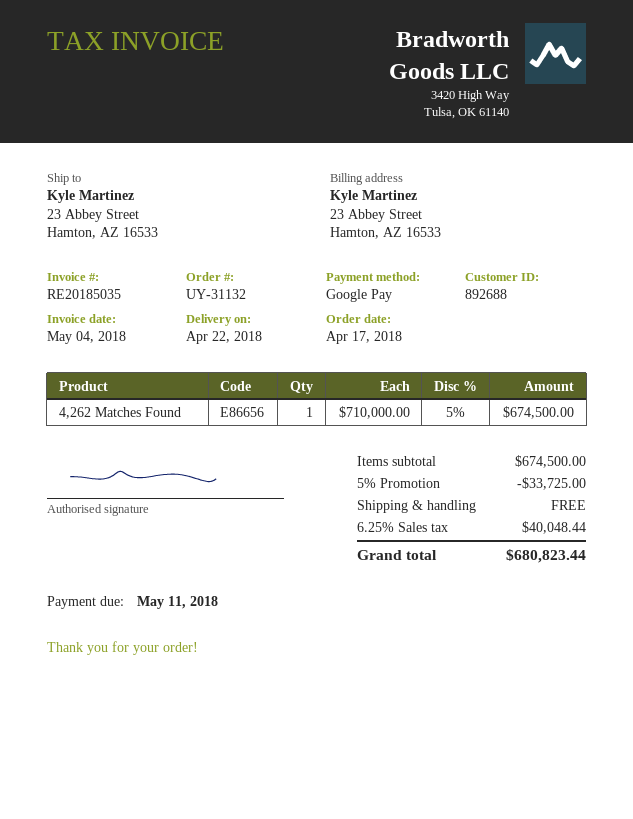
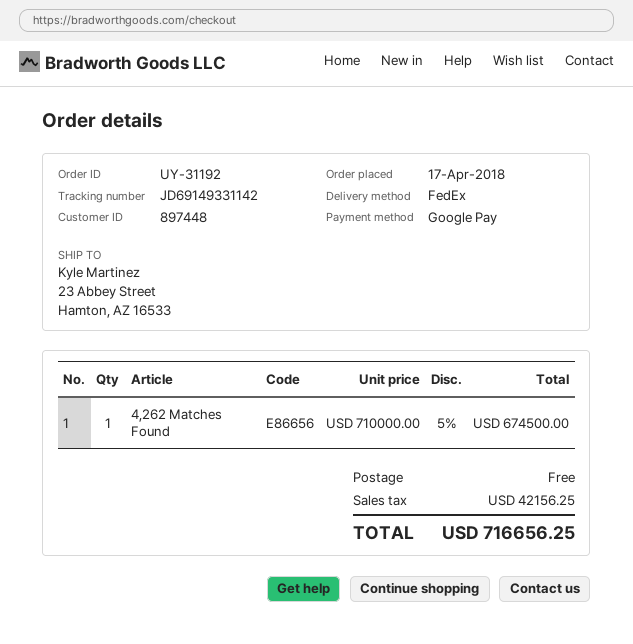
order number: UY-31132 -> UY-31192
customer number: 892688 -> 897448
discount: 5% = 33725.00 -> none
tax: 40048.44 -> 42156.25
total: 680823.44 -> 716656.25

